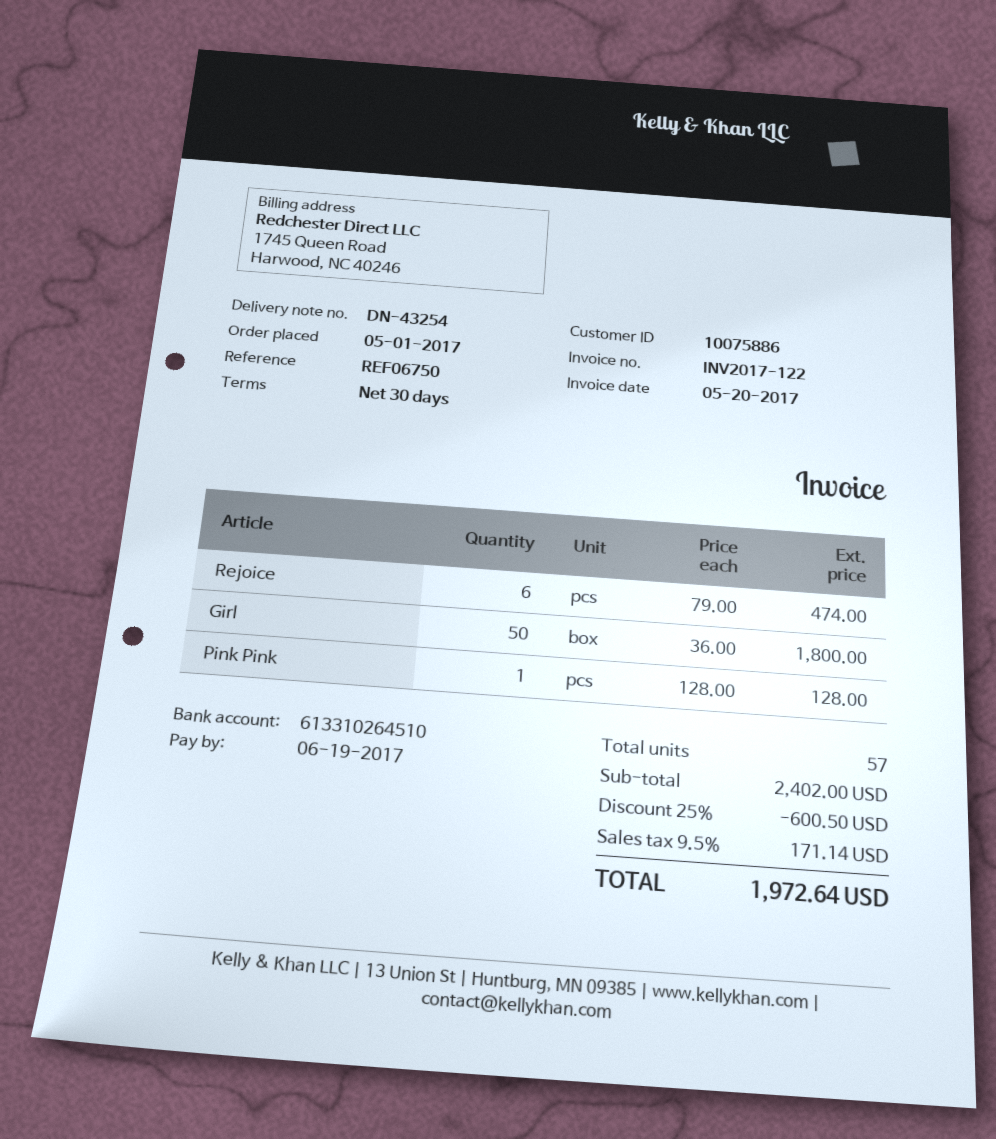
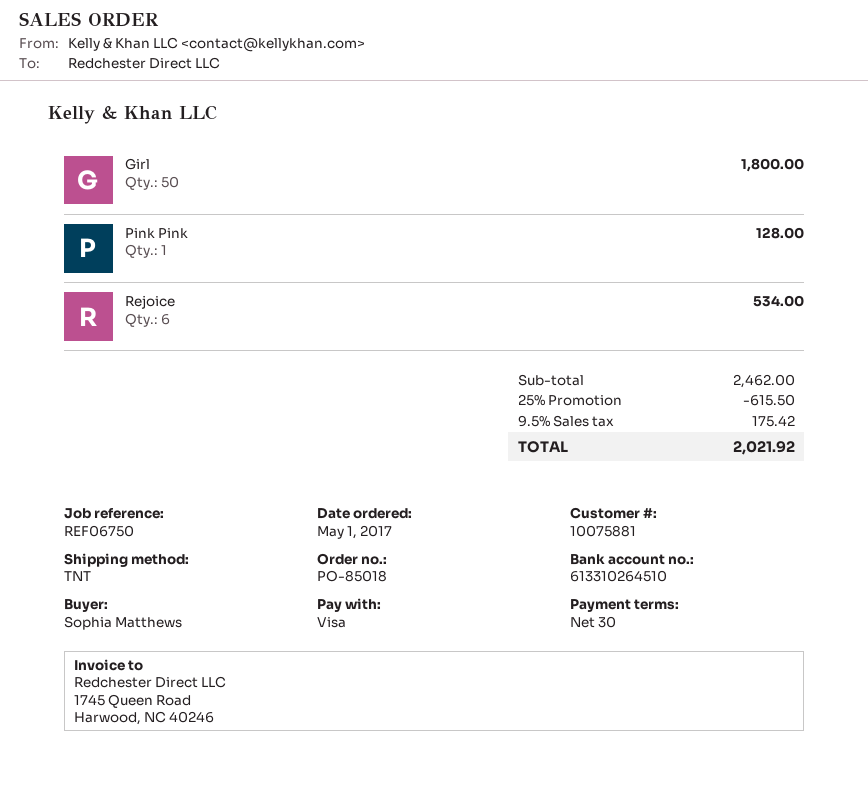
customer number: 10075886 -> 10075881
Rejoice: 6 for 474.00 -> 6 for 534.00
subtotal: 2402.00 -> 2462.00
discount: 25% = 600.50 -> 25% = 615.50
tax: 9.5% = 171.14 -> 9.5% = 175.42
total: 1972.64 -> 2021.92

